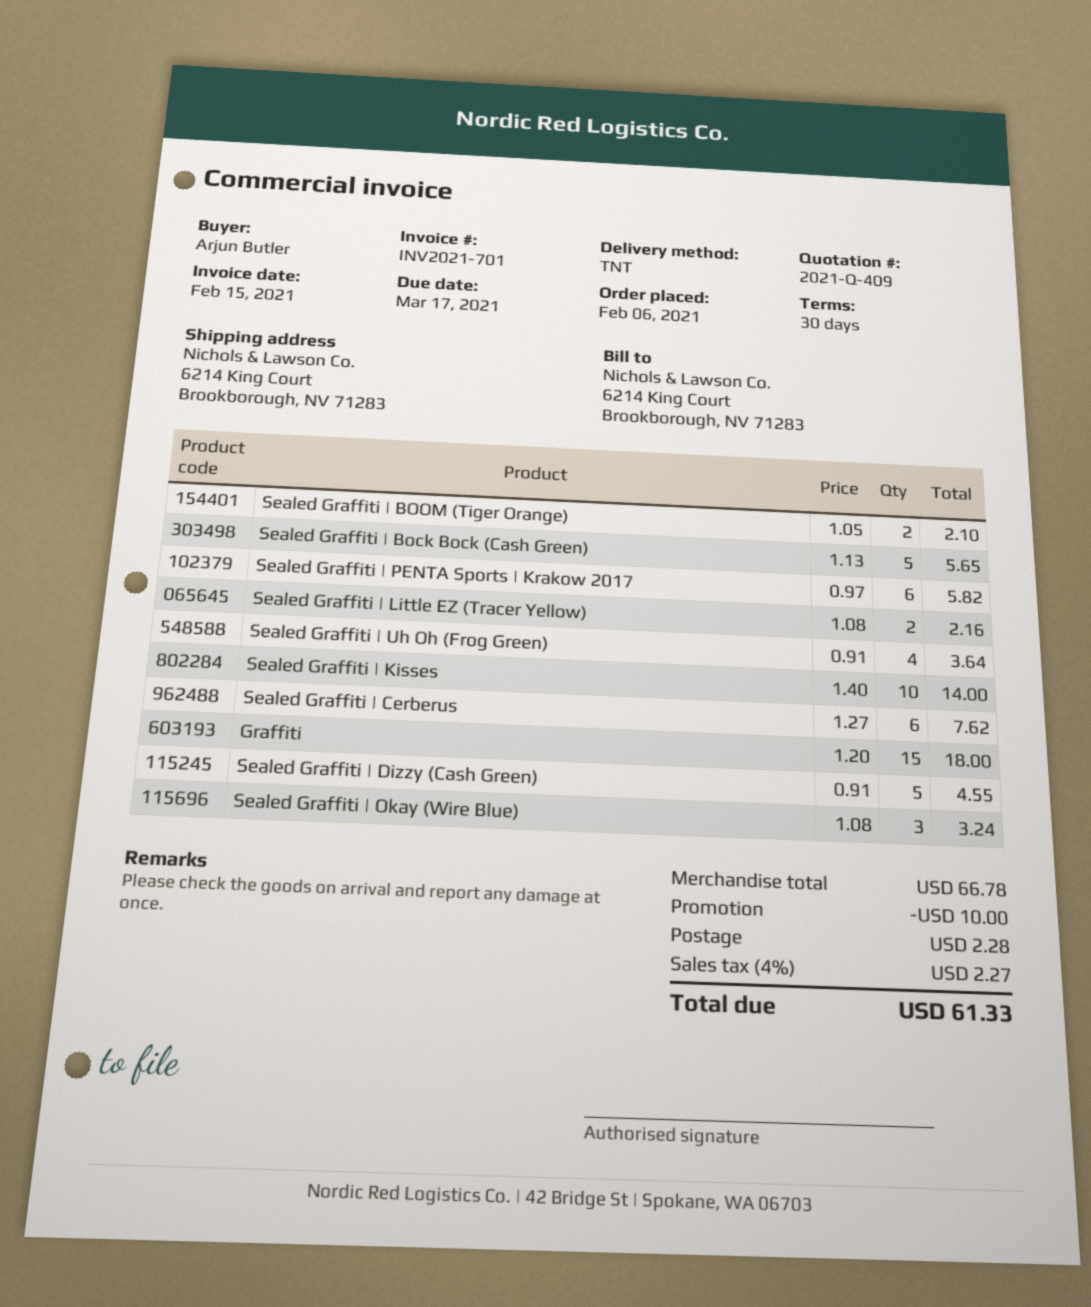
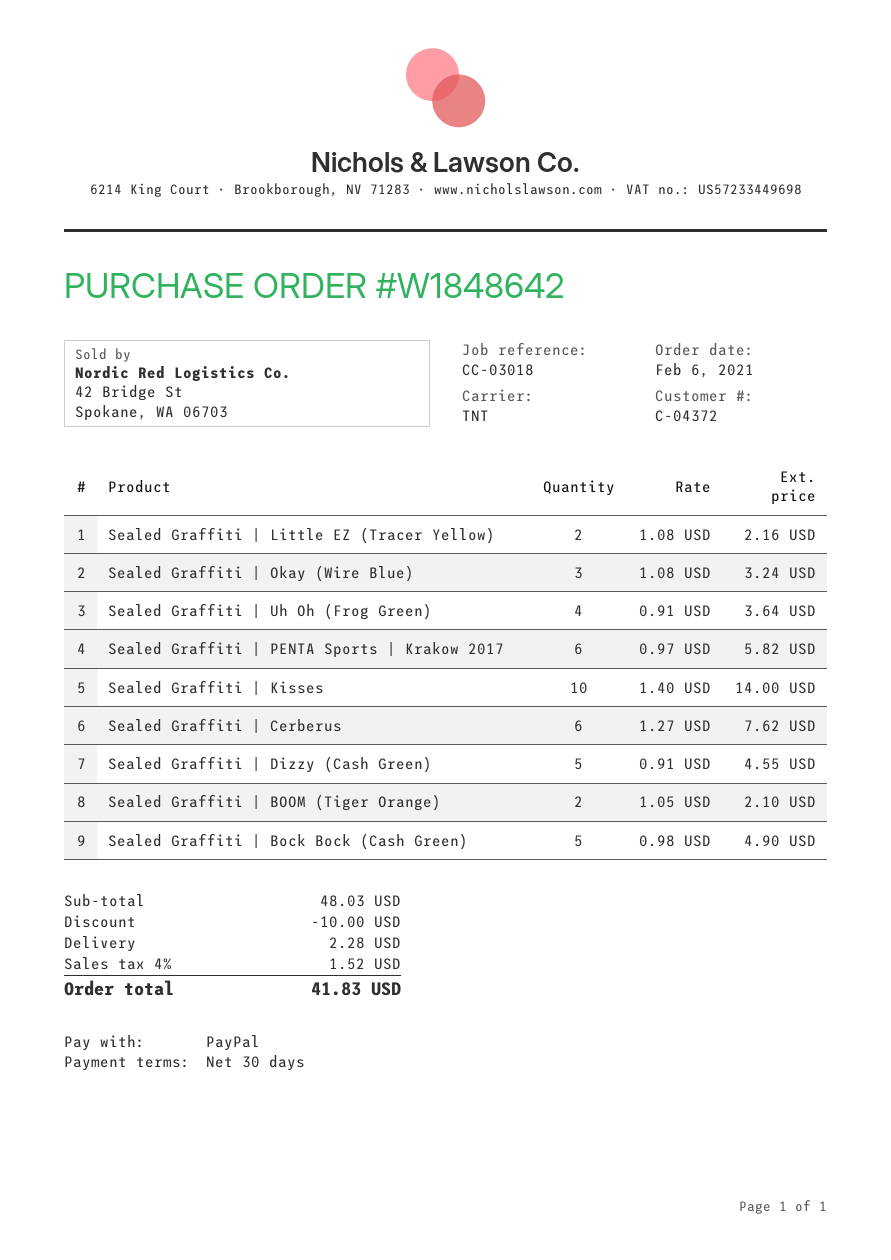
Sealed Graffiti | Bock Bock (Cash Green): 5 x 1.13 = 5.65 -> 5 x 0.98 = 4.90
Graffiti: 15 x 1.20 = 18.00 -> none
subtotal: 66.78 -> 48.03
tax: 4% = 2.27 -> 4% = 1.52
total: 61.33 -> 41.83

